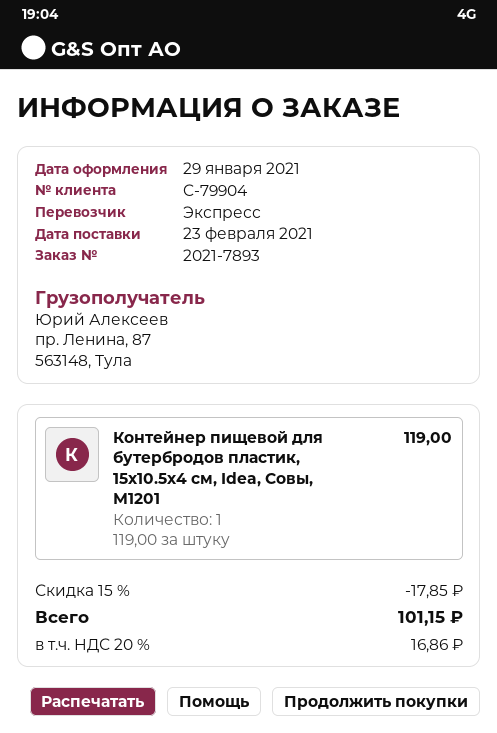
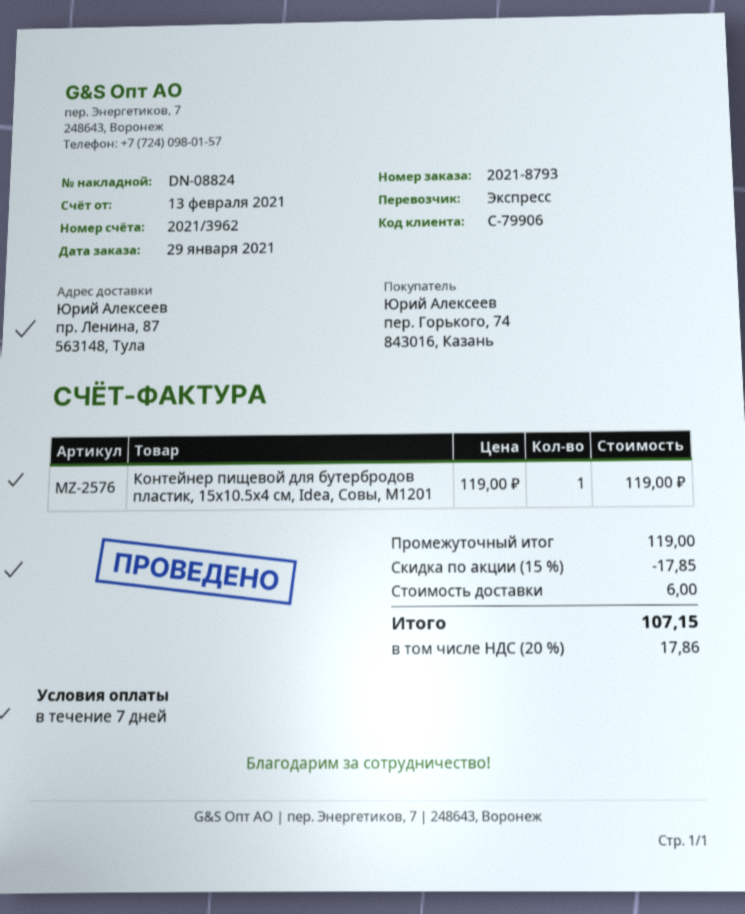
order number: 2021-7893 -> 2021-8793
customer number: C-79904 -> C-79906
shipping: none -> 6.00
tax: 20% = 16.86 -> 20% = 17.86
total: 101.15 -> 107.15

